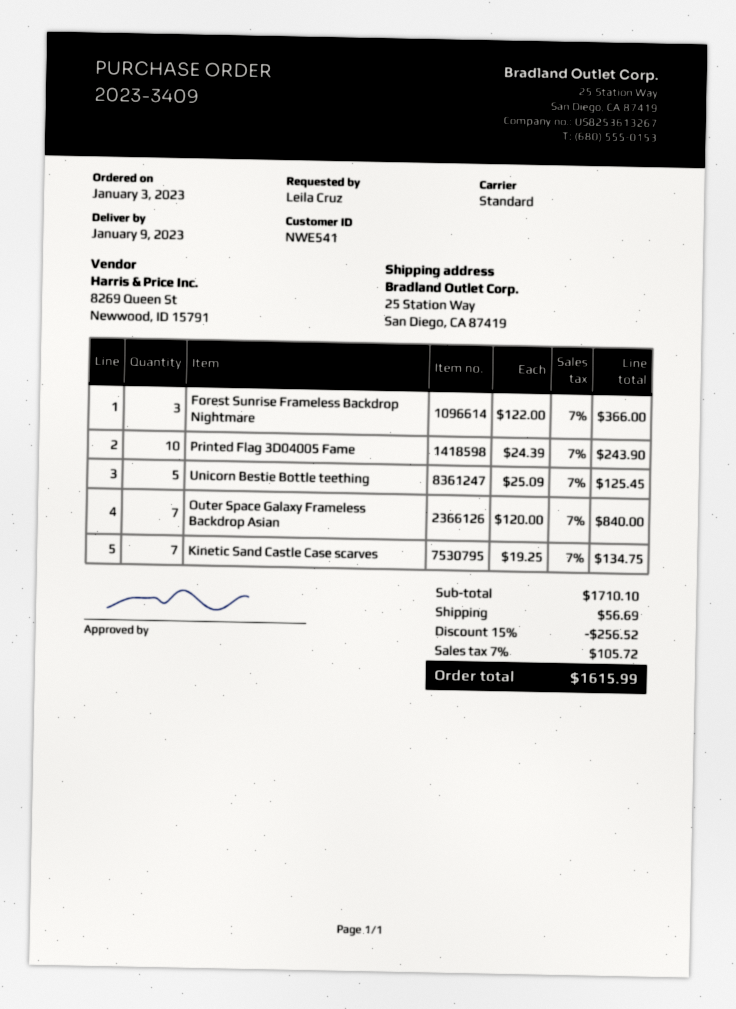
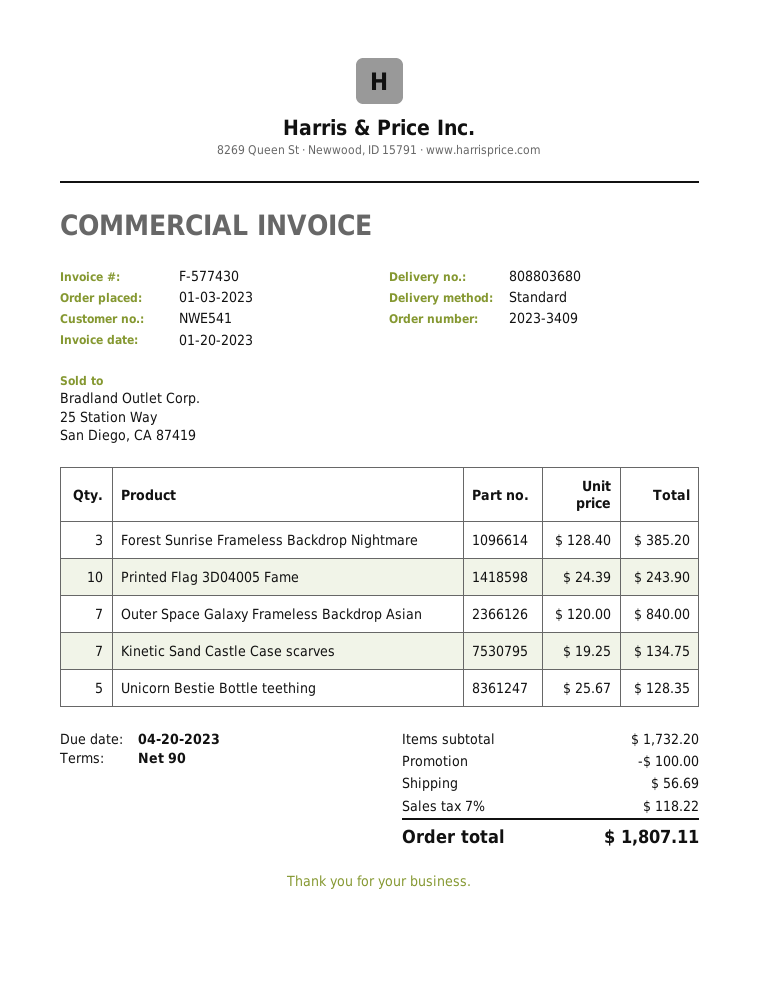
Forest Sunrise Frameless Backdrop Nightmare: 3 x 122.00 = 366.00 -> 3 x 128.40 = 385.20
Unicorn Bestie Bottle teething: 5 x 25.09 = 125.45 -> 5 x 25.67 = 128.35
subtotal: 1710.10 -> 1732.20
discount: 256.52 -> 100.00
tax: 7% = 105.72 -> 7% = 118.22
total: 1615.99 -> 1807.11

